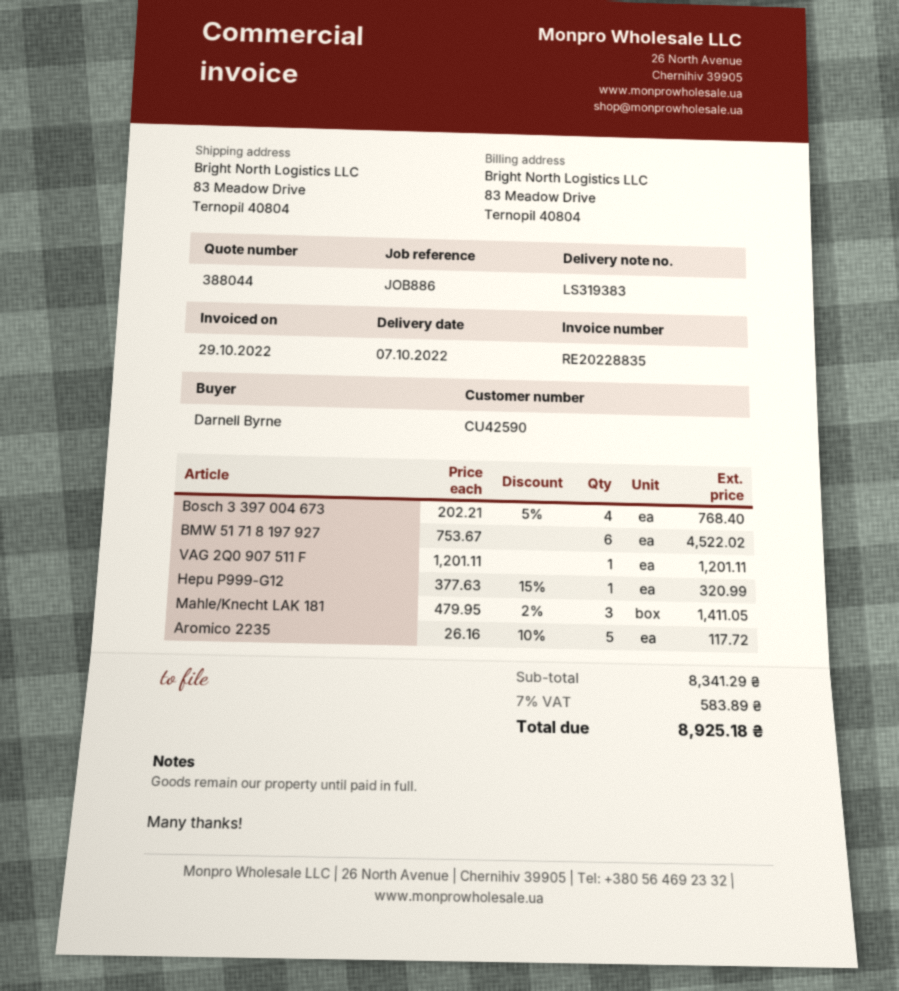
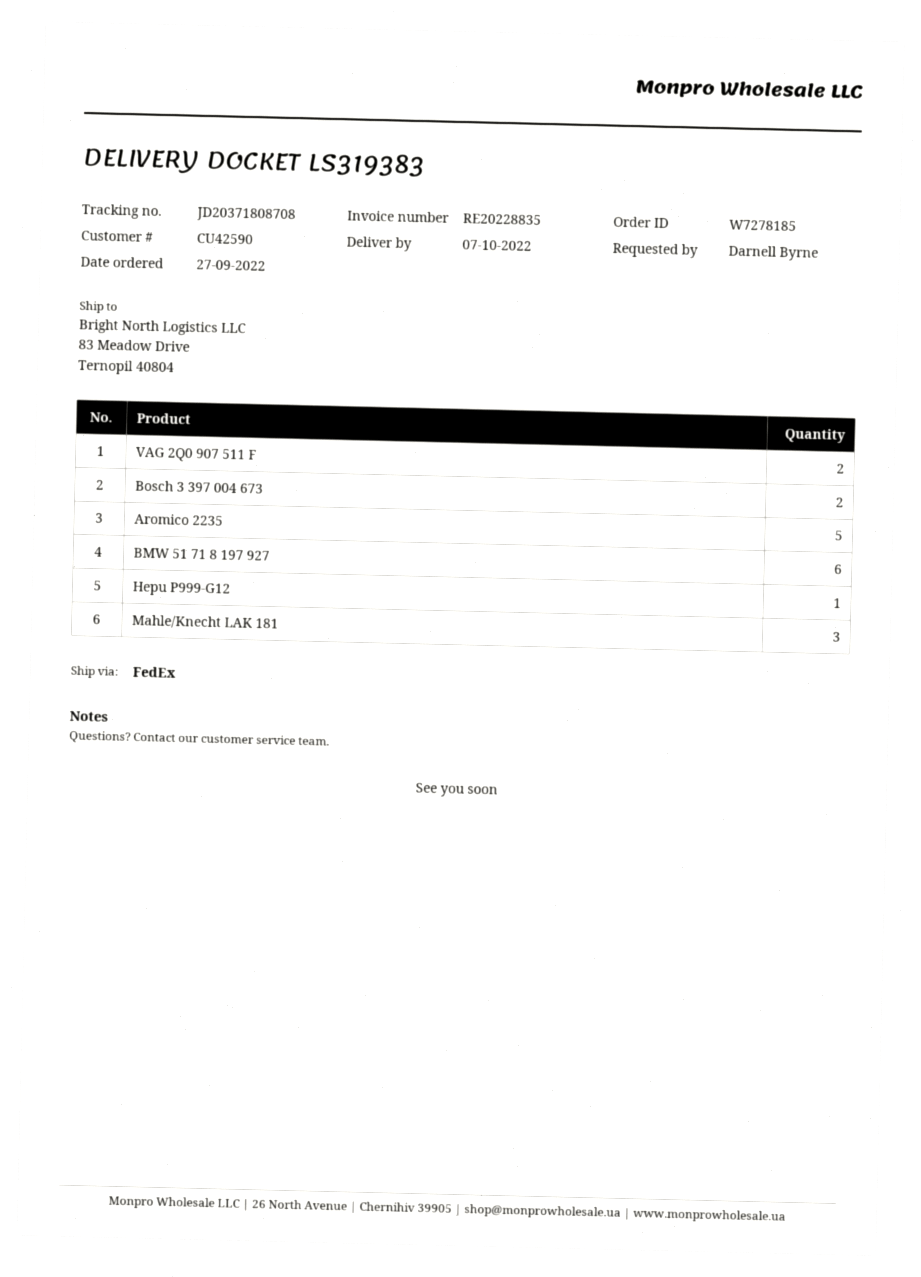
Bosch 3 397 004 673: 4 -> 2
VAG 2Q0 907 511 F: 1 -> 2

